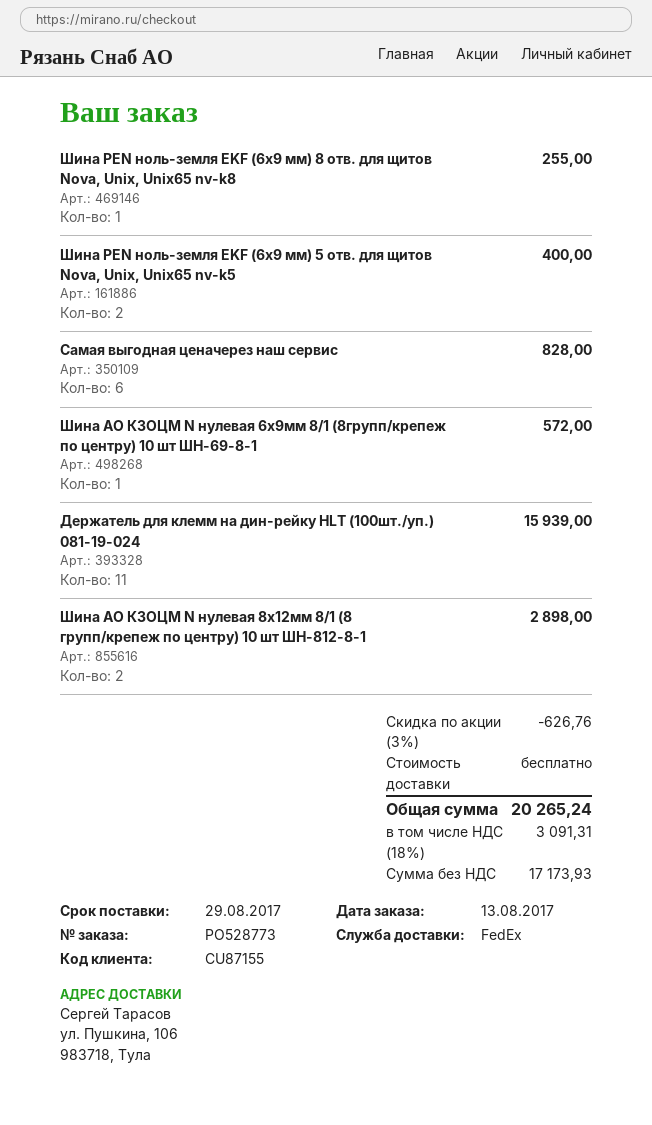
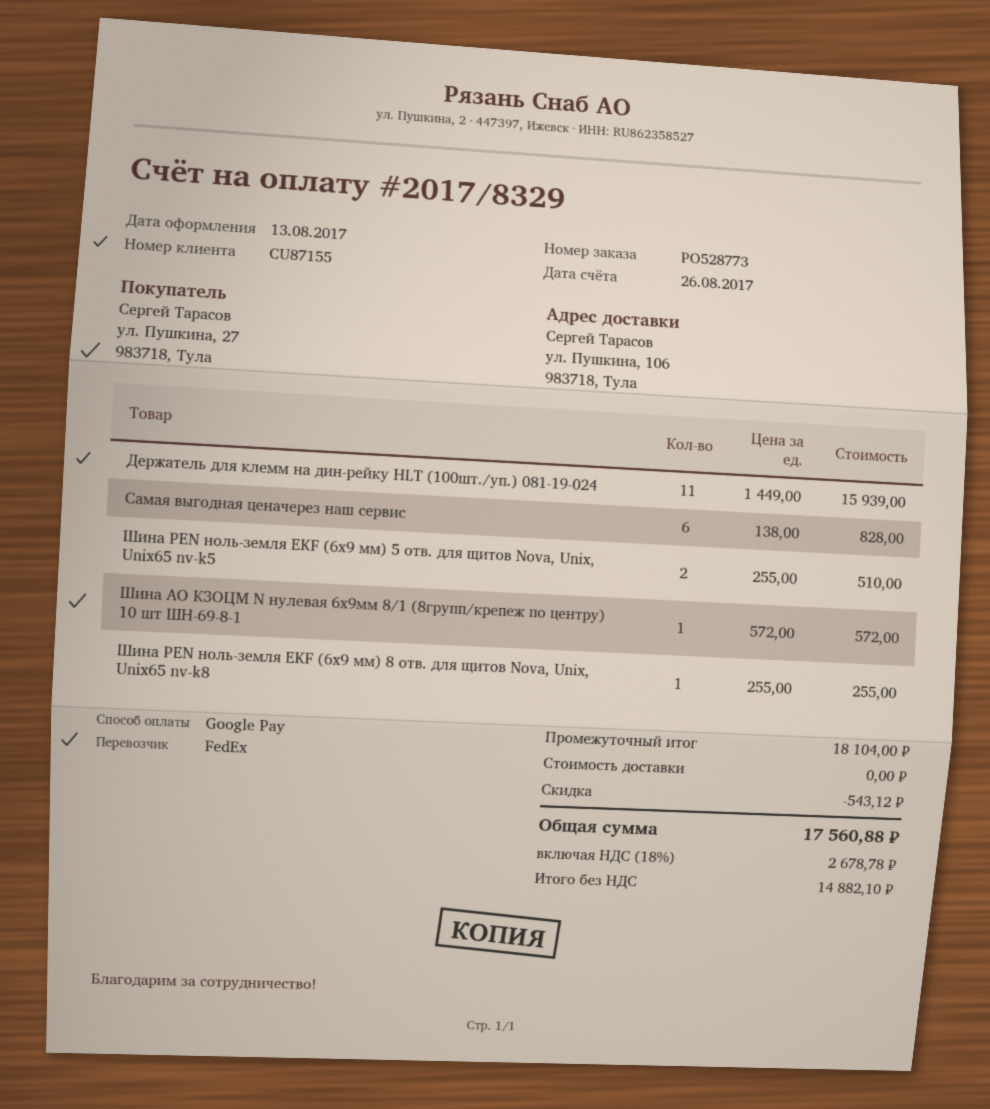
Шина PEN ноль-земля EKF (6x9 мм) 5 отв. для щитов Nova, Unix, Unix65 nv-k5: 2 for 400.00 -> 2 for 510.00
Шина АО КЗОЦМ N нулевая 8х12мм 8/1 (8 групп/крепеж по центру) 10 шт ШН-812-8-1: 2 for 2898.00 -> none
discount: 626.76 -> 543.12
net: 17173.93 -> 14882.10
tax: 18% = 3091.31 -> 18% = 2678.78
total: 20265.24 -> 17560.88

